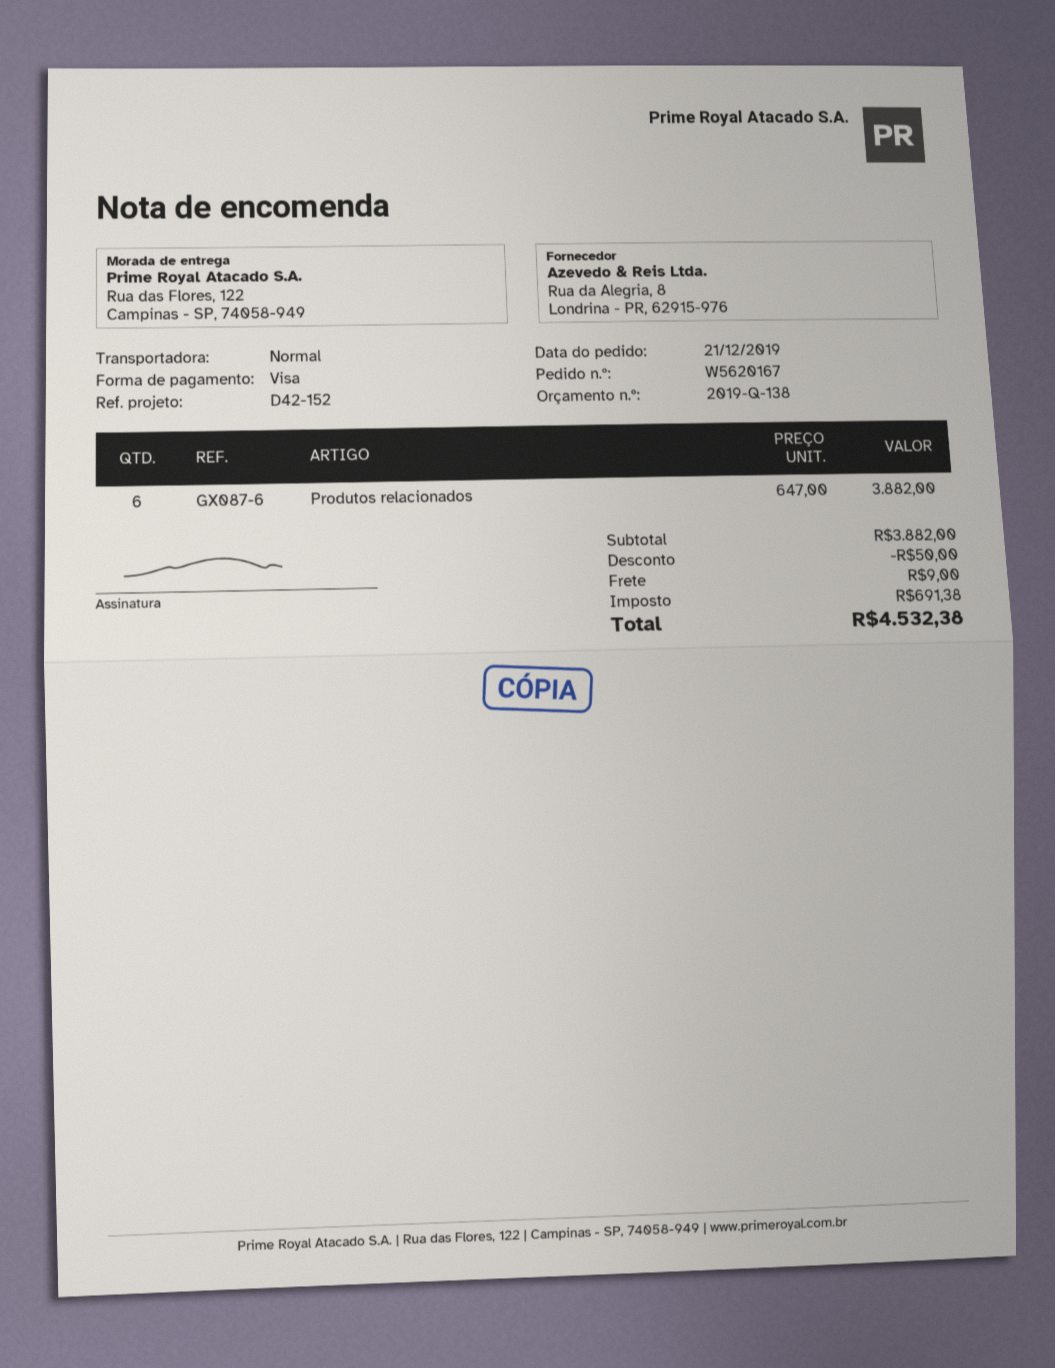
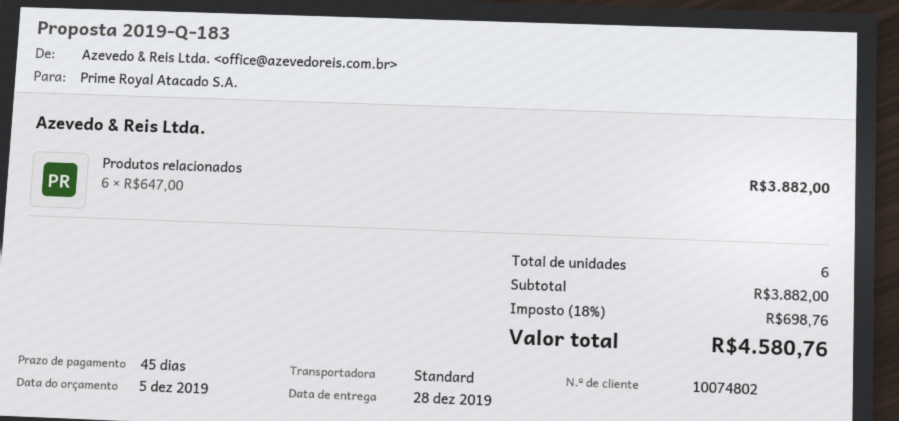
quote number: 2019-Q-138 -> 2019-Q-183
discount: 50.00 -> none
shipping: 9.00 -> none
tax: 691.38 -> 698.76
total: 4532.38 -> 4580.76

